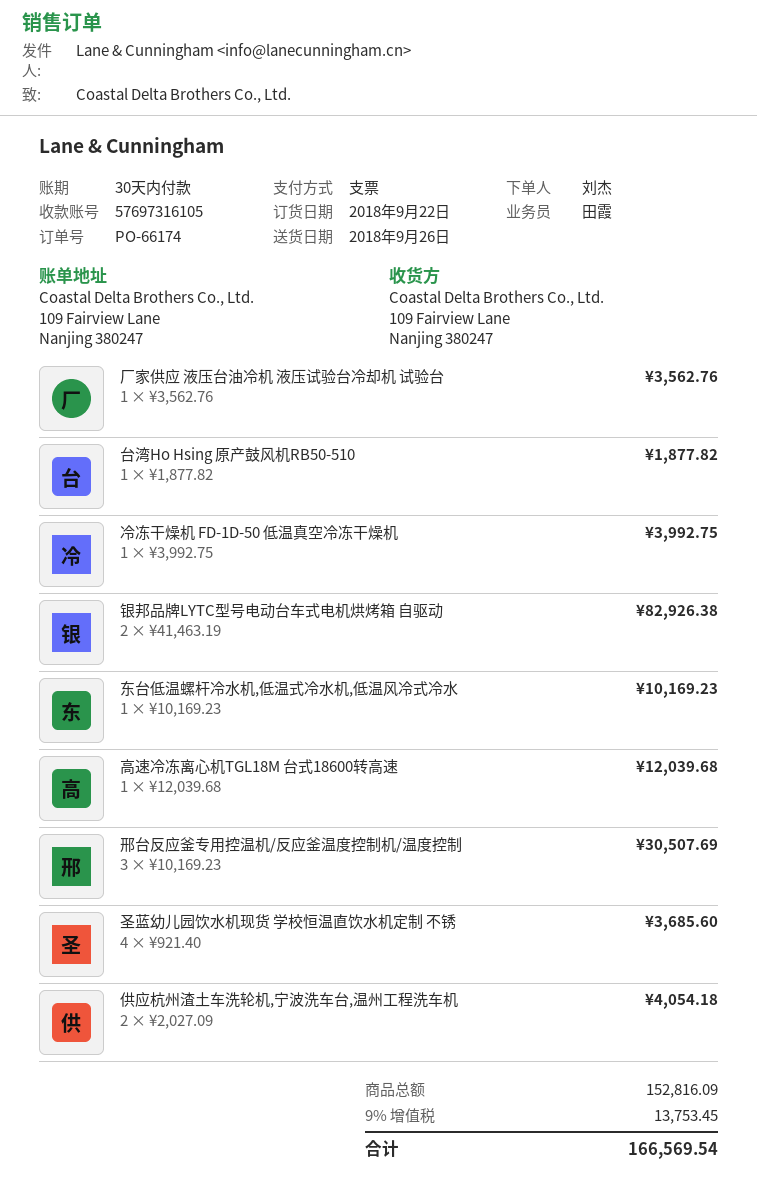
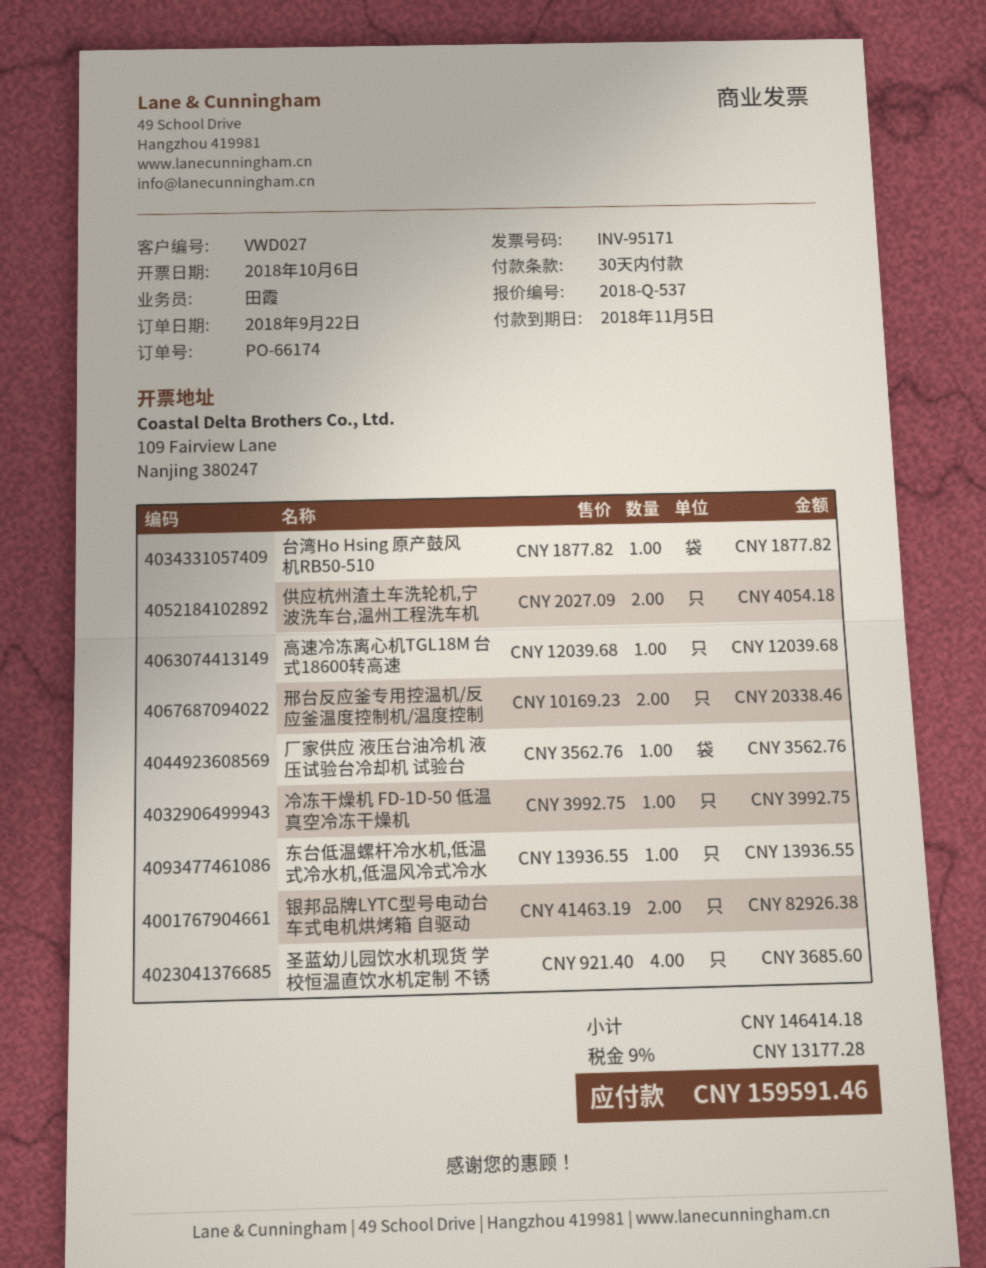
东台低温螺杆冷水机,低温式冷水机,低温风冷式冷水: 1 x 10169.23 = 10169.23 -> 1 x 13936.55 = 13936.55
邢台反应釜专用控温机/反应釜温度控制机/温度控制: 3 x 10169.23 = 30507.69 -> 2 x 10169.23 = 20338.46
subtotal: 152816.09 -> 146414.18
tax: 9% = 13753.45 -> 9% = 13177.28
total: 166569.54 -> 159591.46

